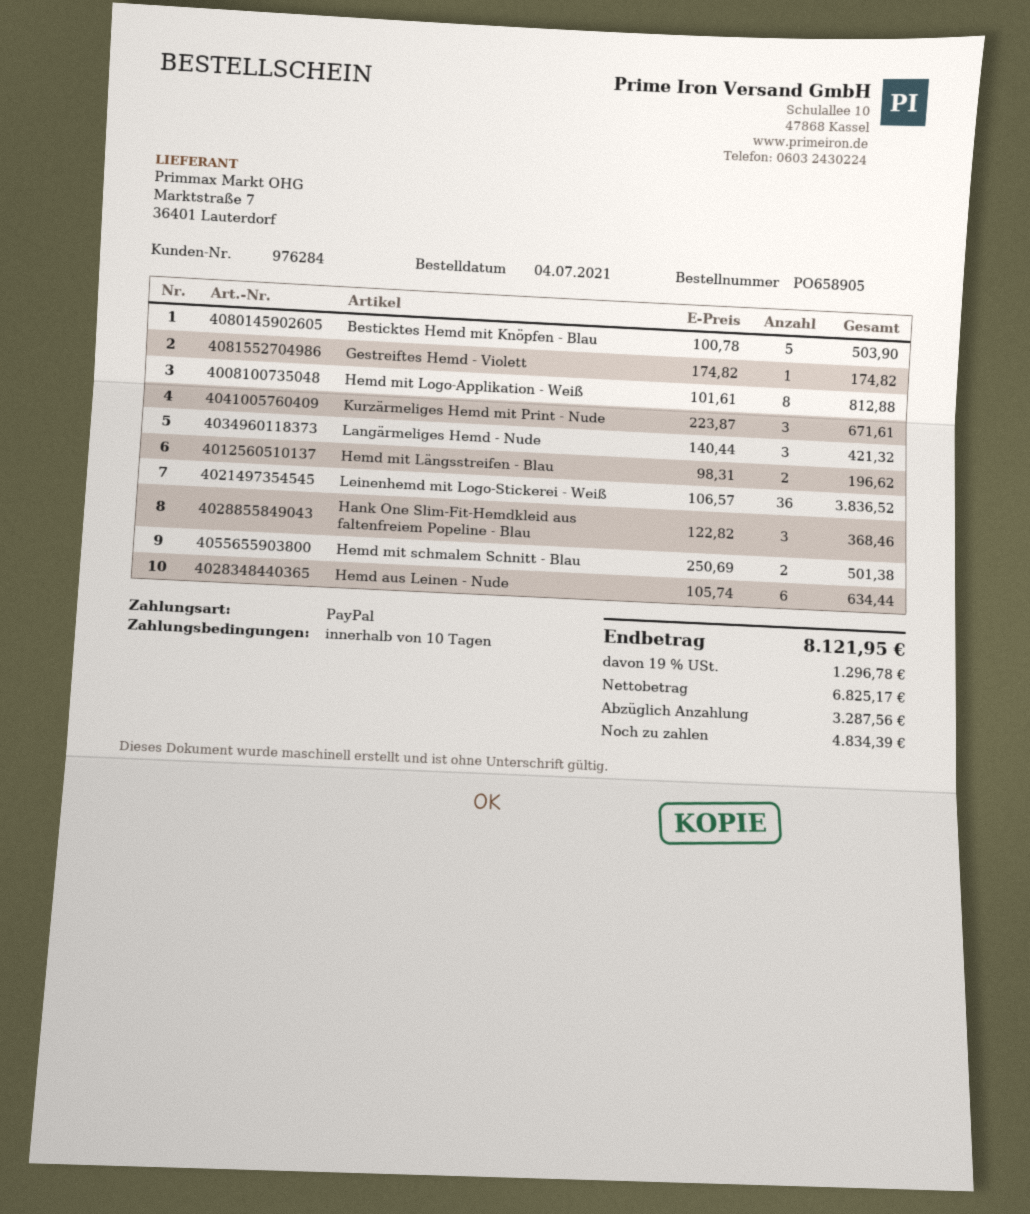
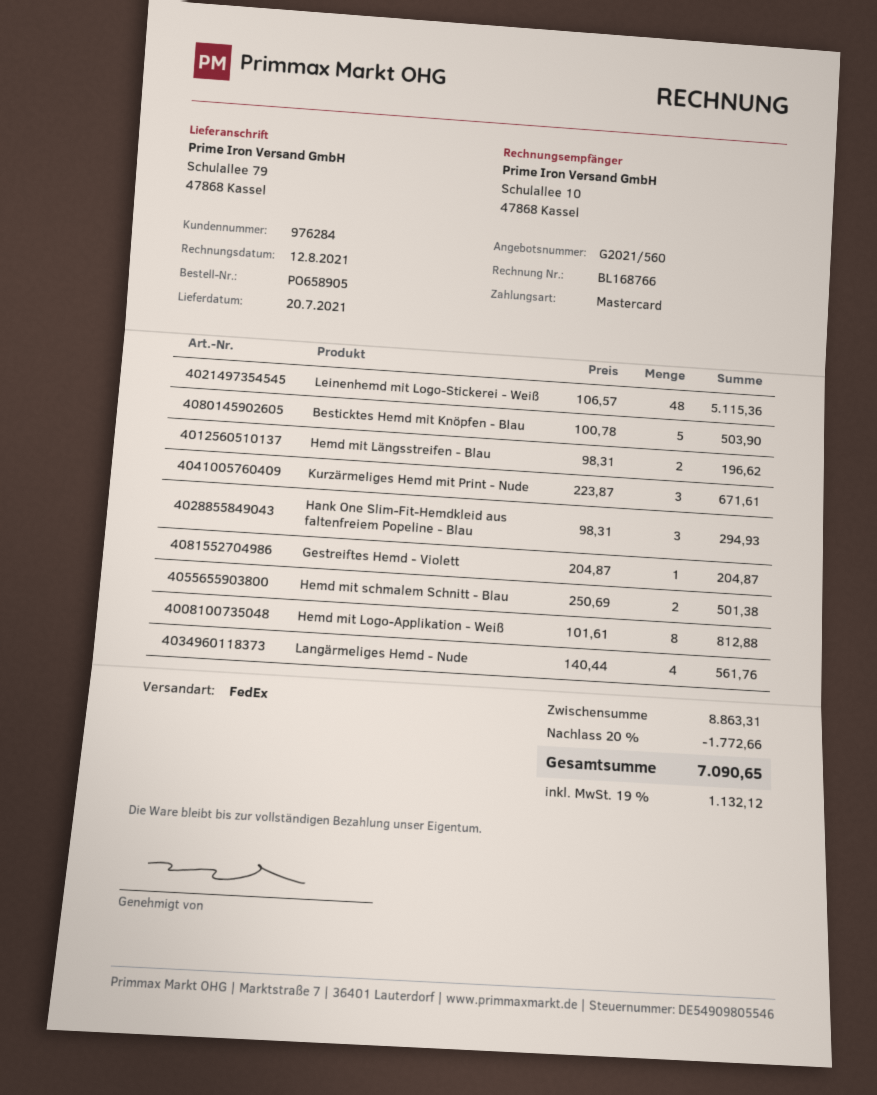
payment method: PayPal -> Mastercard
Gestreiftes Hemd - Violett: 1 x 174.82 = 174.82 -> 1 x 204.87 = 204.87
Langärmeliges Hemd - Nude: 3 x 140.44 = 421.32 -> 4 x 140.44 = 561.76
Leinenhemd mit Logo-Stickerei - Weiß: 36 x 106.57 = 3836.52 -> 48 x 106.57 = 5115.36
Hank One Slim-Fit-Hemdkleid aus faltenfreiem Popeline - Blau: 3 x 122.82 = 368.46 -> 3 x 98.31 = 294.93
Hemd aus Leinen - Nude: 6 x 105.74 = 634.44 -> none
discount: none -> 20% = 1772.66
tax: 19% = 1296.78 -> 19% = 1132.12
total: 8121.95 -> 7090.65

